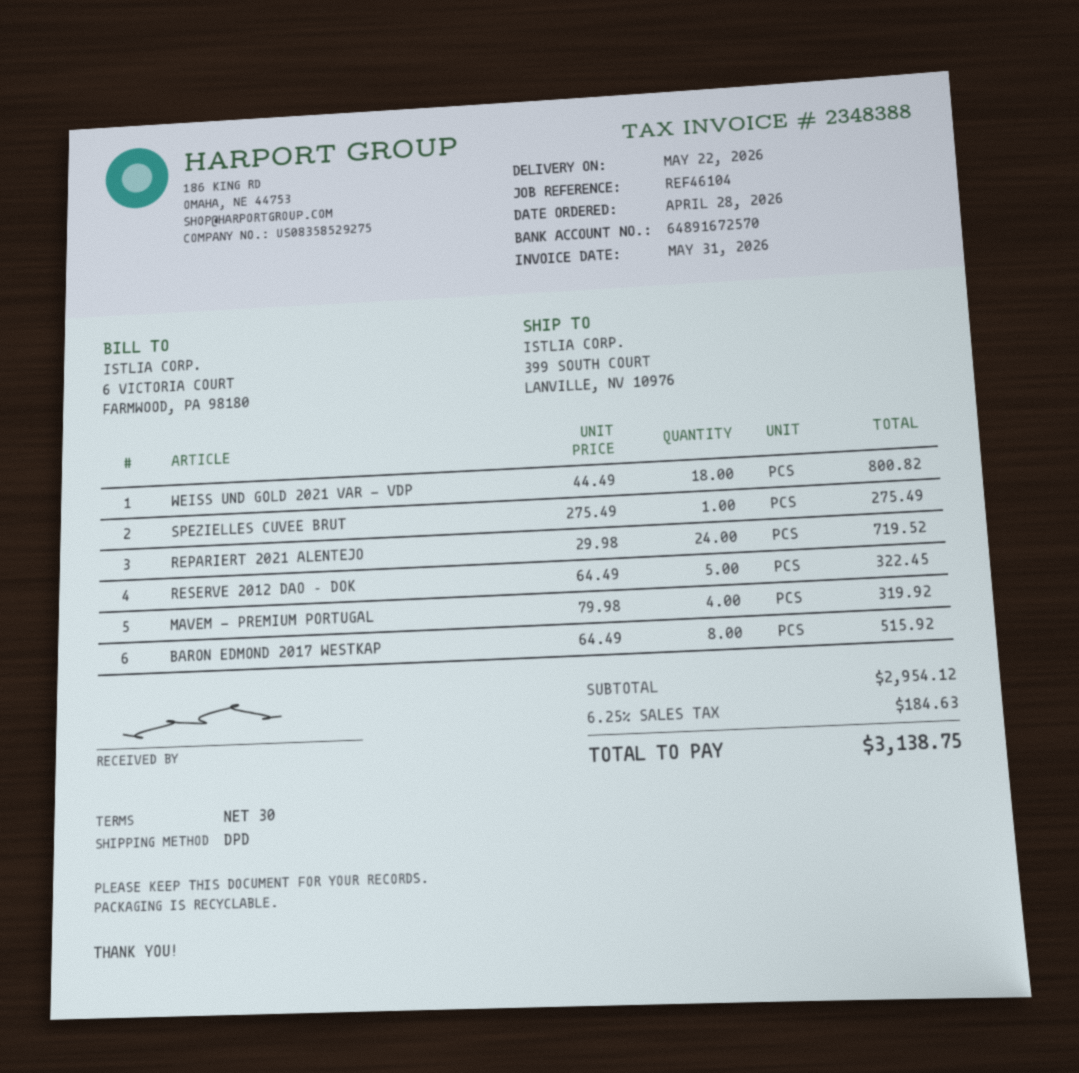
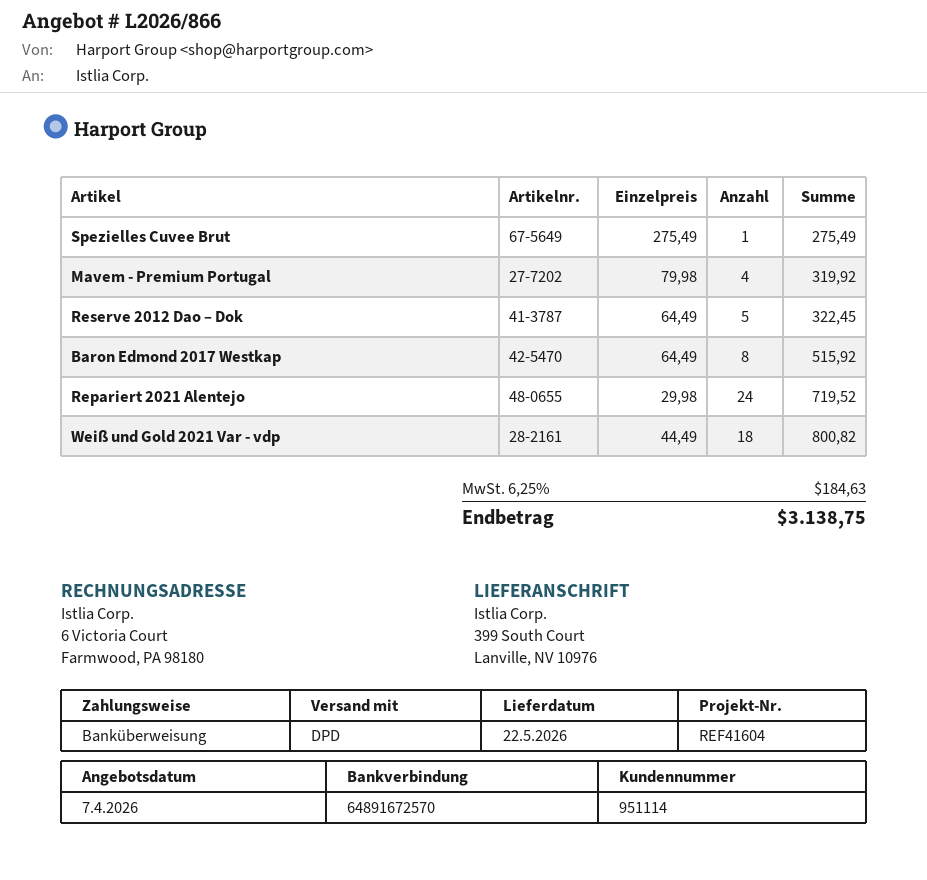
reference: REF46104 -> REF41604

